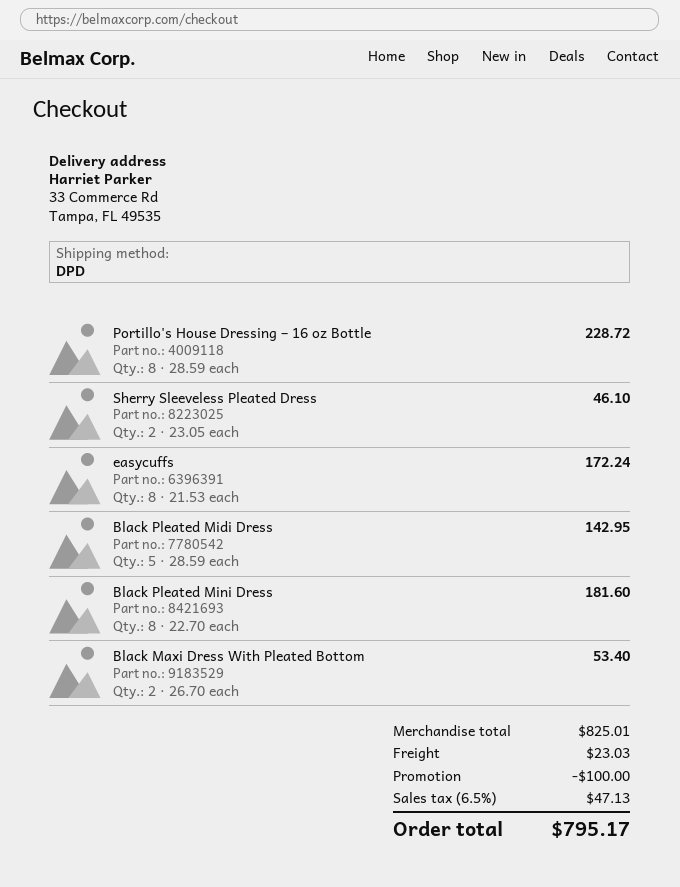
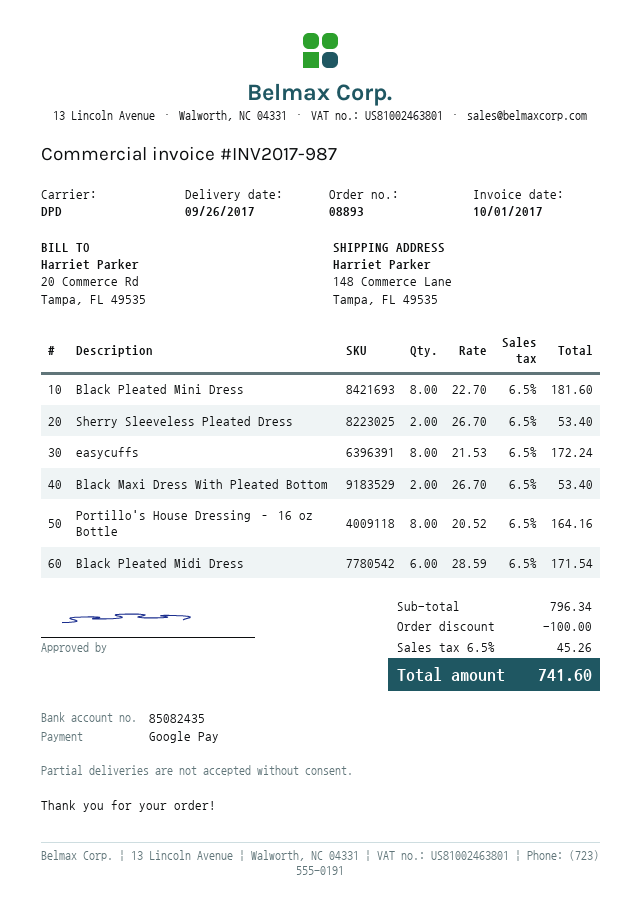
ship to: 33 Commerce Rd, Tampa, FL 49535 -> 148 Commerce Lane, Tampa, FL 49535
Portillo's House Dressing – 16 oz Bottle: 8 x 28.59 = 228.72 -> 8 x 20.52 = 164.16
Sherry Sleeveless Pleated Dress: 2 x 23.05 = 46.10 -> 2 x 26.70 = 53.40
Black Pleated Midi Dress: 5 x 28.59 = 142.95 -> 6 x 28.59 = 171.54
subtotal: 825.01 -> 796.34
shipping: 23.03 -> none
tax: 6.5% = 47.13 -> 6.5% = 45.26
total: 795.17 -> 741.60

